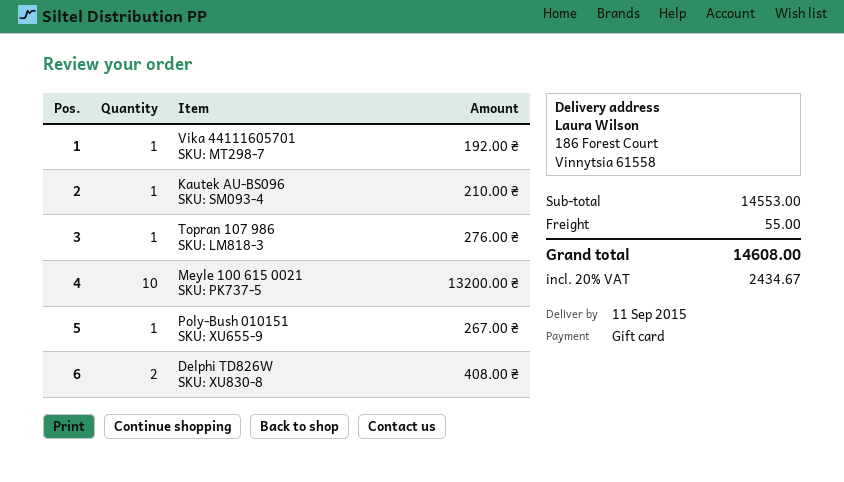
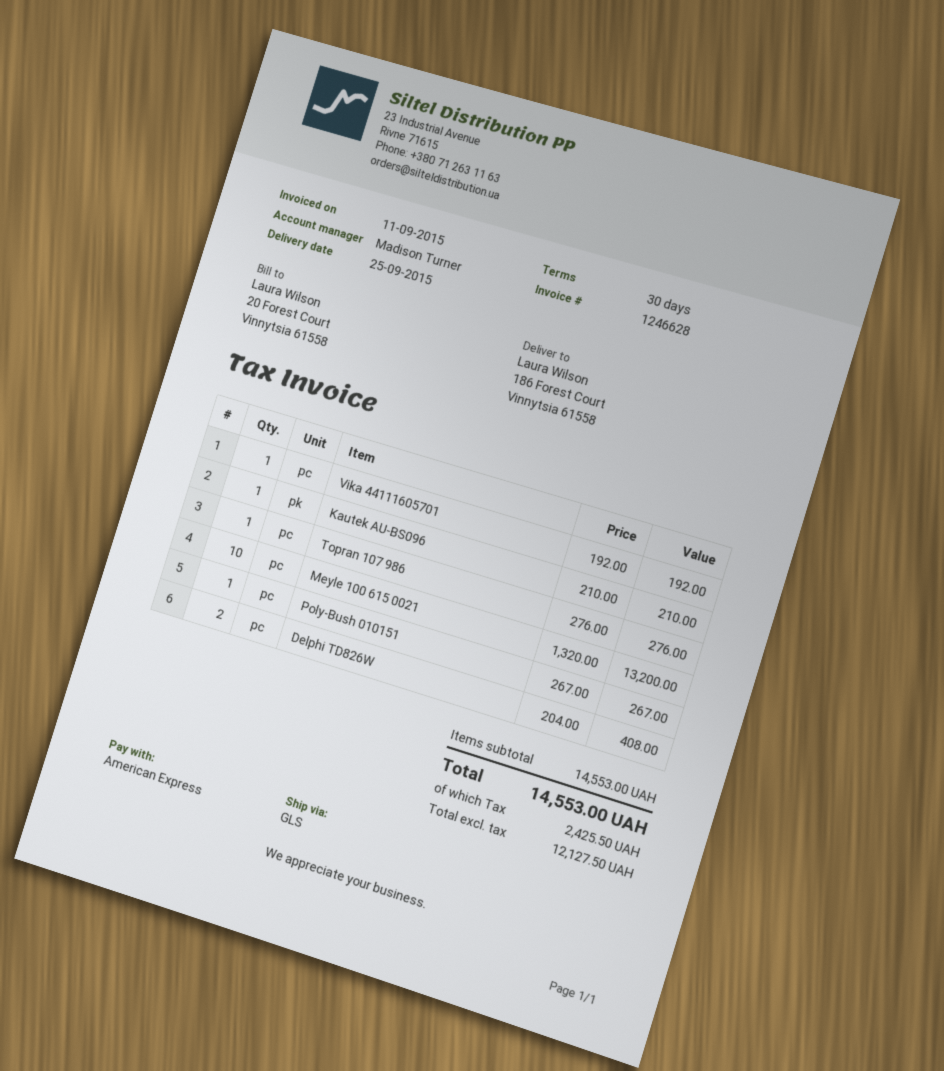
delivery date: 2015-09-11 -> 2015-09-25
payment method: gift card -> American Express
shipping: 55.00 -> none
tax: 2434.67 -> 2425.50
total: 14608.00 -> 14553.00

